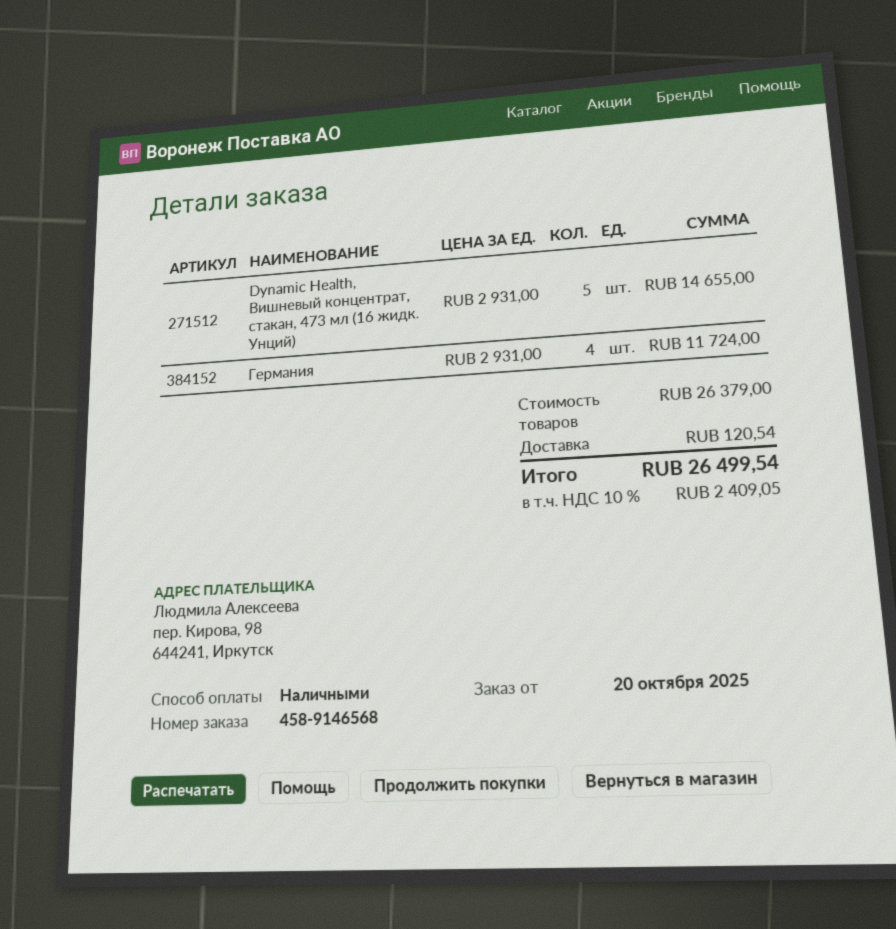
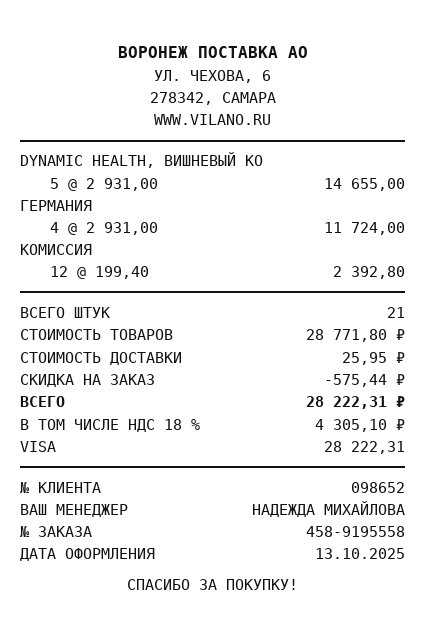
order number: 458-9146568 -> 458-9195558
order date: 2025-10-20 -> 2025-10-13
payment method: cash -> Visa
КОМИССИЯ: none -> 12 x 199.40 = 2392.80
subtotal: 26379.00 -> 28771.80
discount: none -> 575.44
shipping: 120.54 -> 25.95
tax: 10% = 2409.05 -> 18% = 4305.10
total: 26499.54 -> 28222.31

